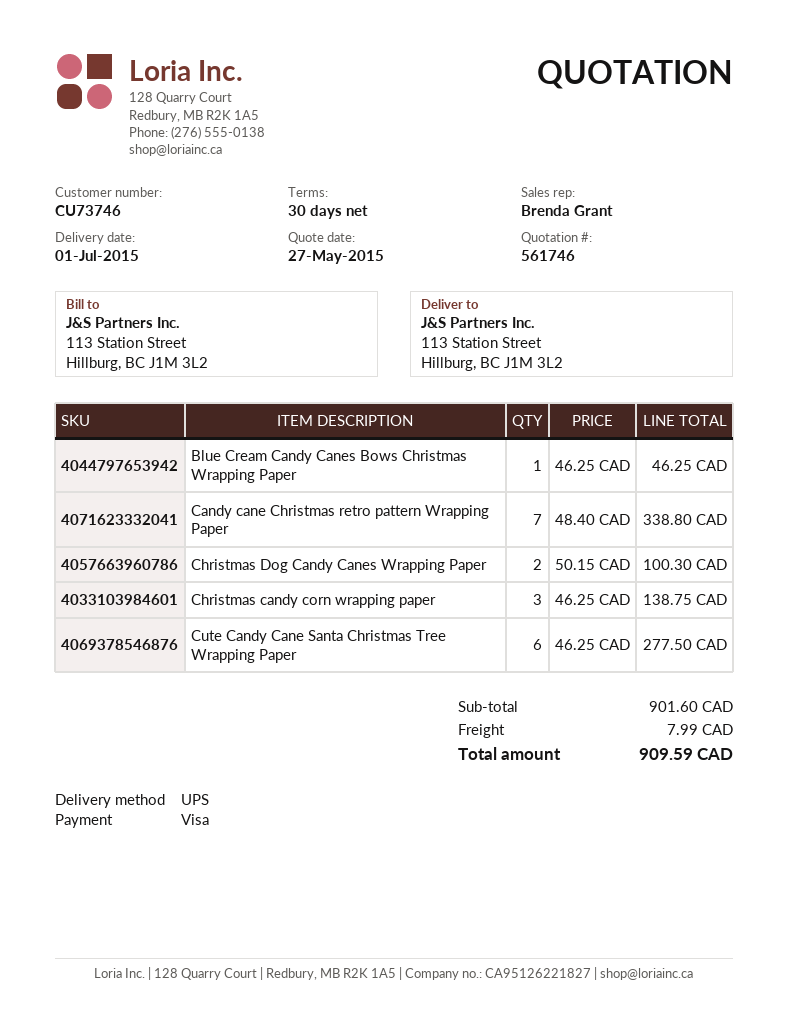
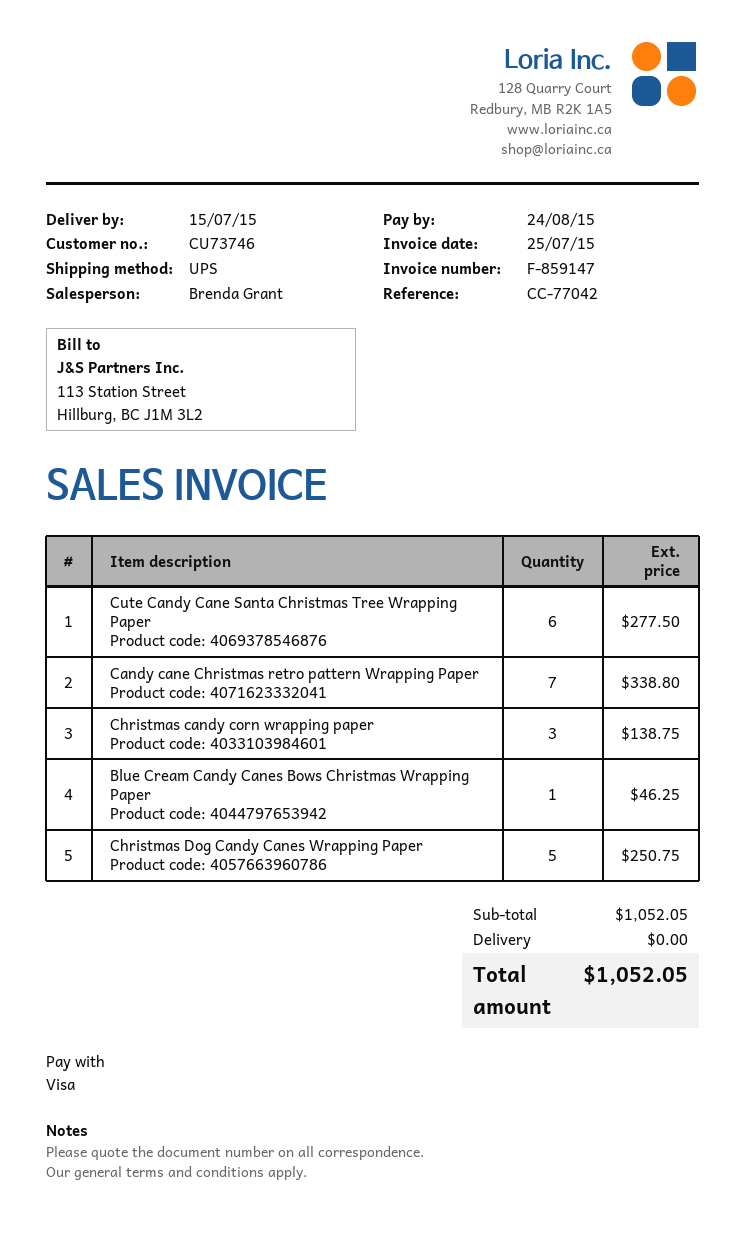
delivery date: 2015-07-01 -> 2015-07-15
Christmas Dog Candy Canes Wrapping Paper: 2 for 100.30 -> 5 for 250.75
subtotal: 901.60 -> 1052.05
shipping: 7.99 -> 0.00
total: 909.59 -> 1052.05

